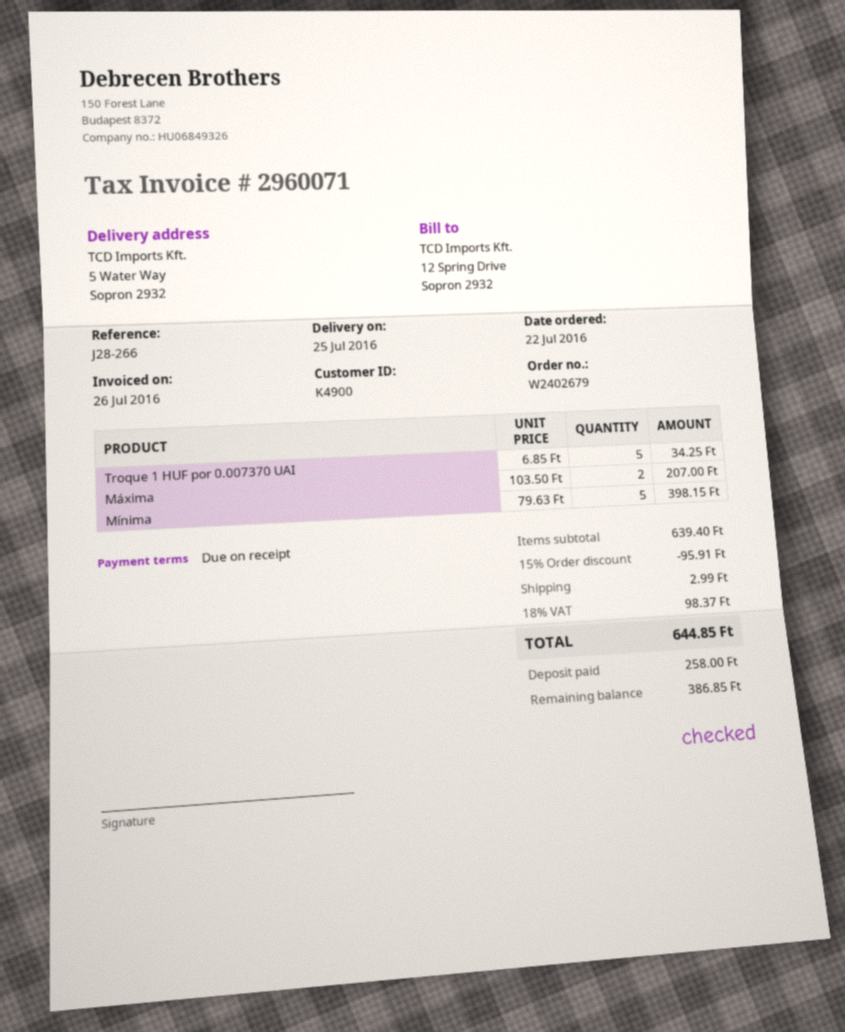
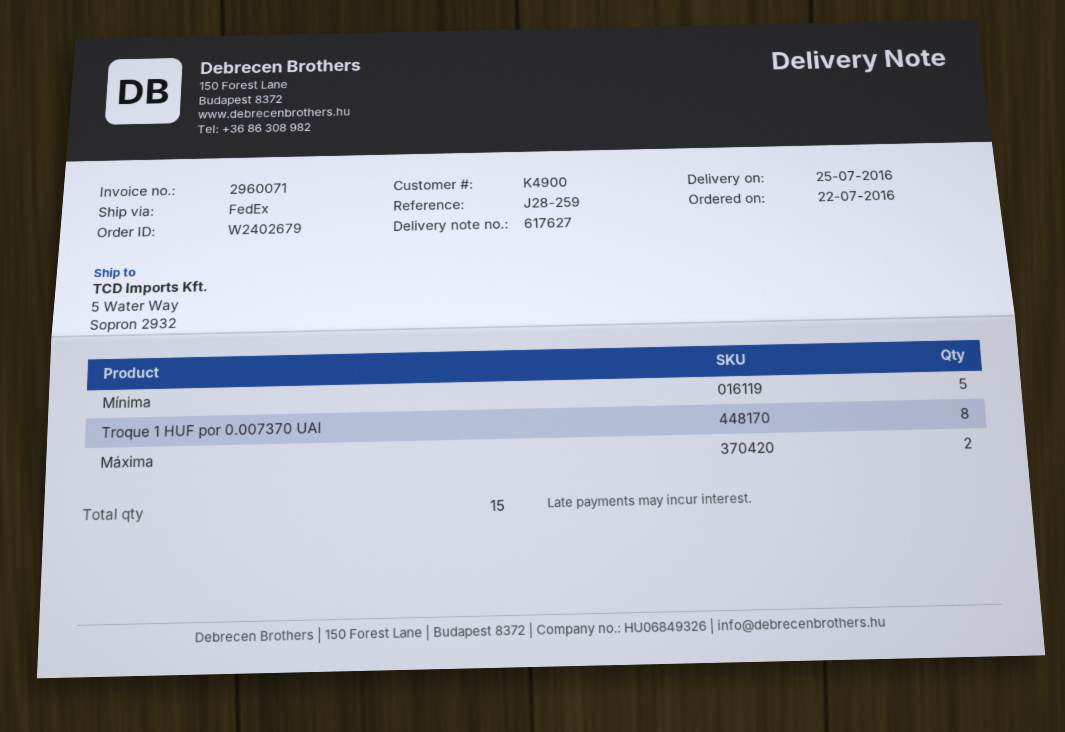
reference: J28-266 -> J28-259
Troque 1 HUF por 0.007370 UAI: 5 -> 8

